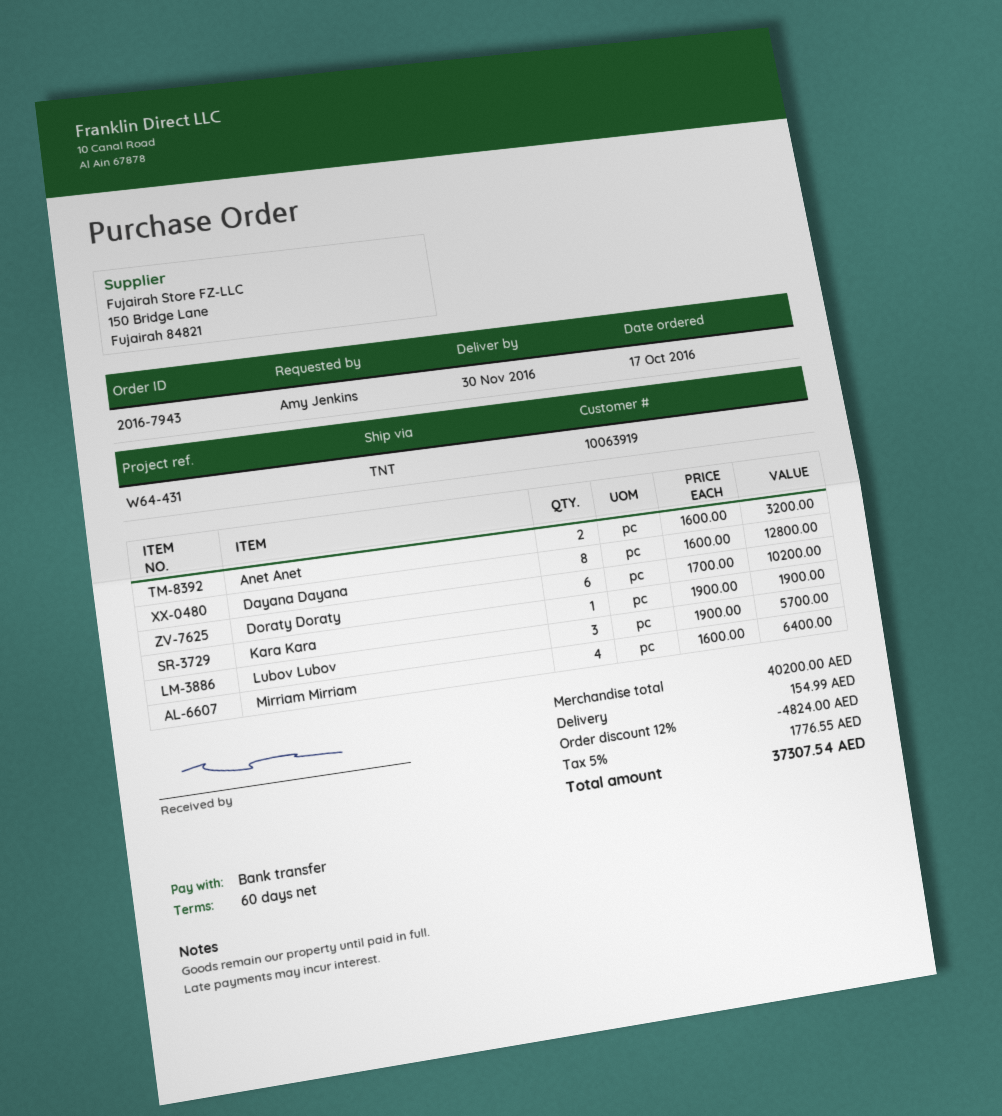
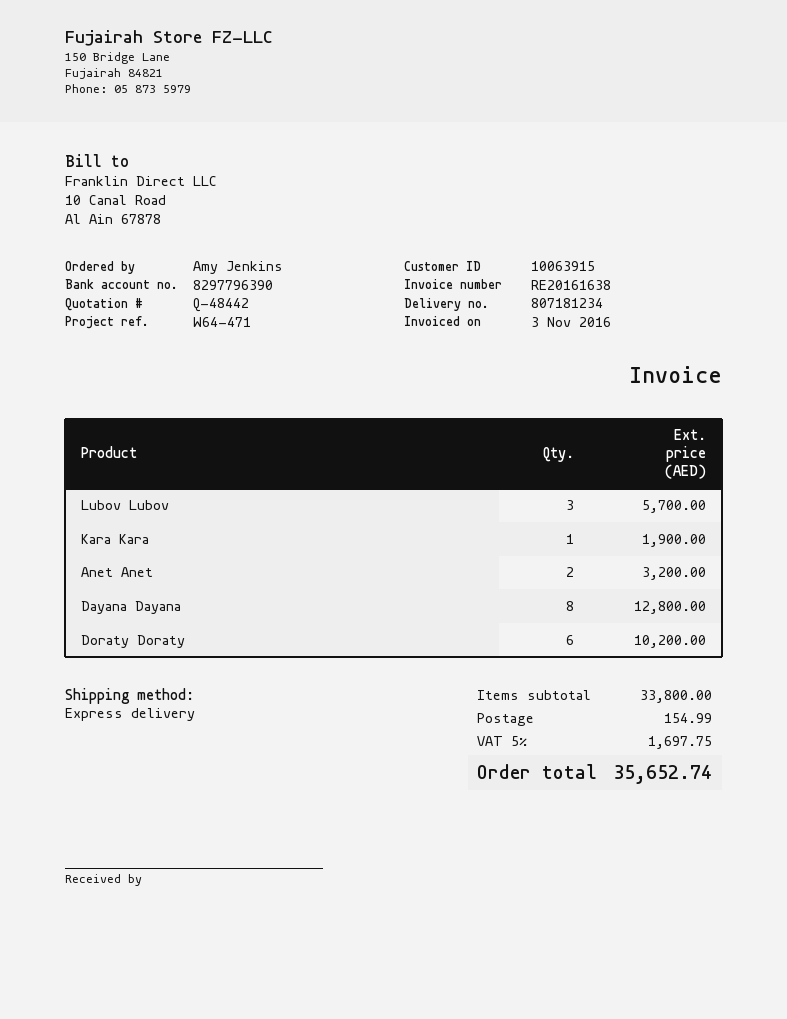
customer number: 10063919 -> 10063915
reference: W64-431 -> W64-471
shipping method: TNT -> express
Mirriam Mirriam: 4 for 6400.00 -> none
subtotal: 40200.00 -> 33800.00
discount: 12% = 4824.00 -> none
tax: 5% = 1776.55 -> 5% = 1697.75
total: 37307.54 -> 35652.74

